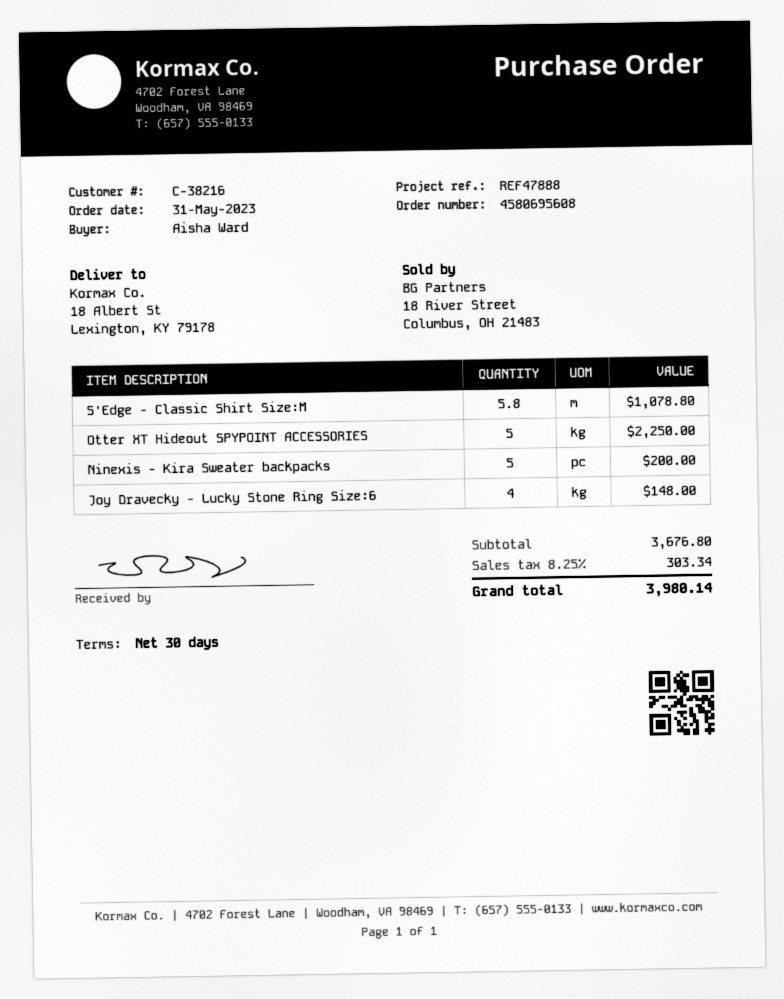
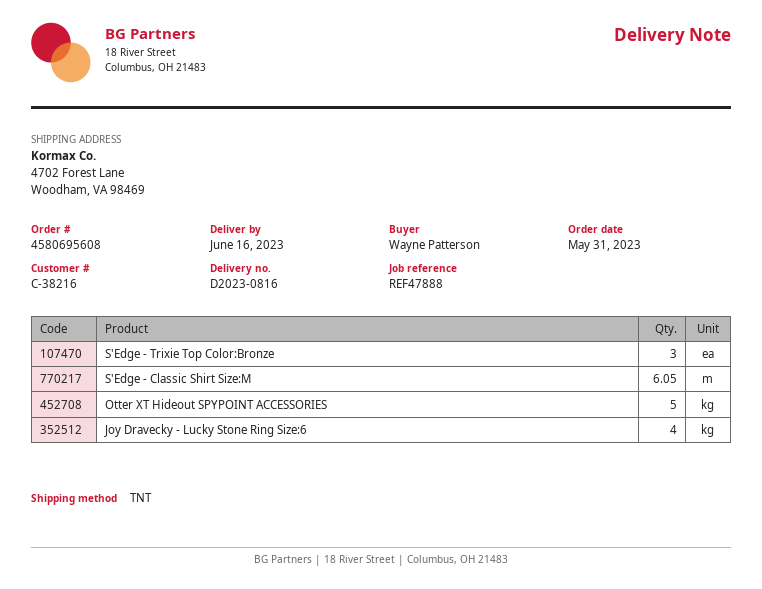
ordered by: Aisha Ward -> Wayne Patterson
ship to: 18 Albert St, Lexington, KY 79178 -> 4702 Forest Lane, Woodham, VA 98469
S'Edge - Classic Shirt Size:M: 5.8 -> 6.05
Ninexis - Kira Sweater backpacks: 5 -> none
S'Edge - Trixie Top Color:Bronze: none -> 3

